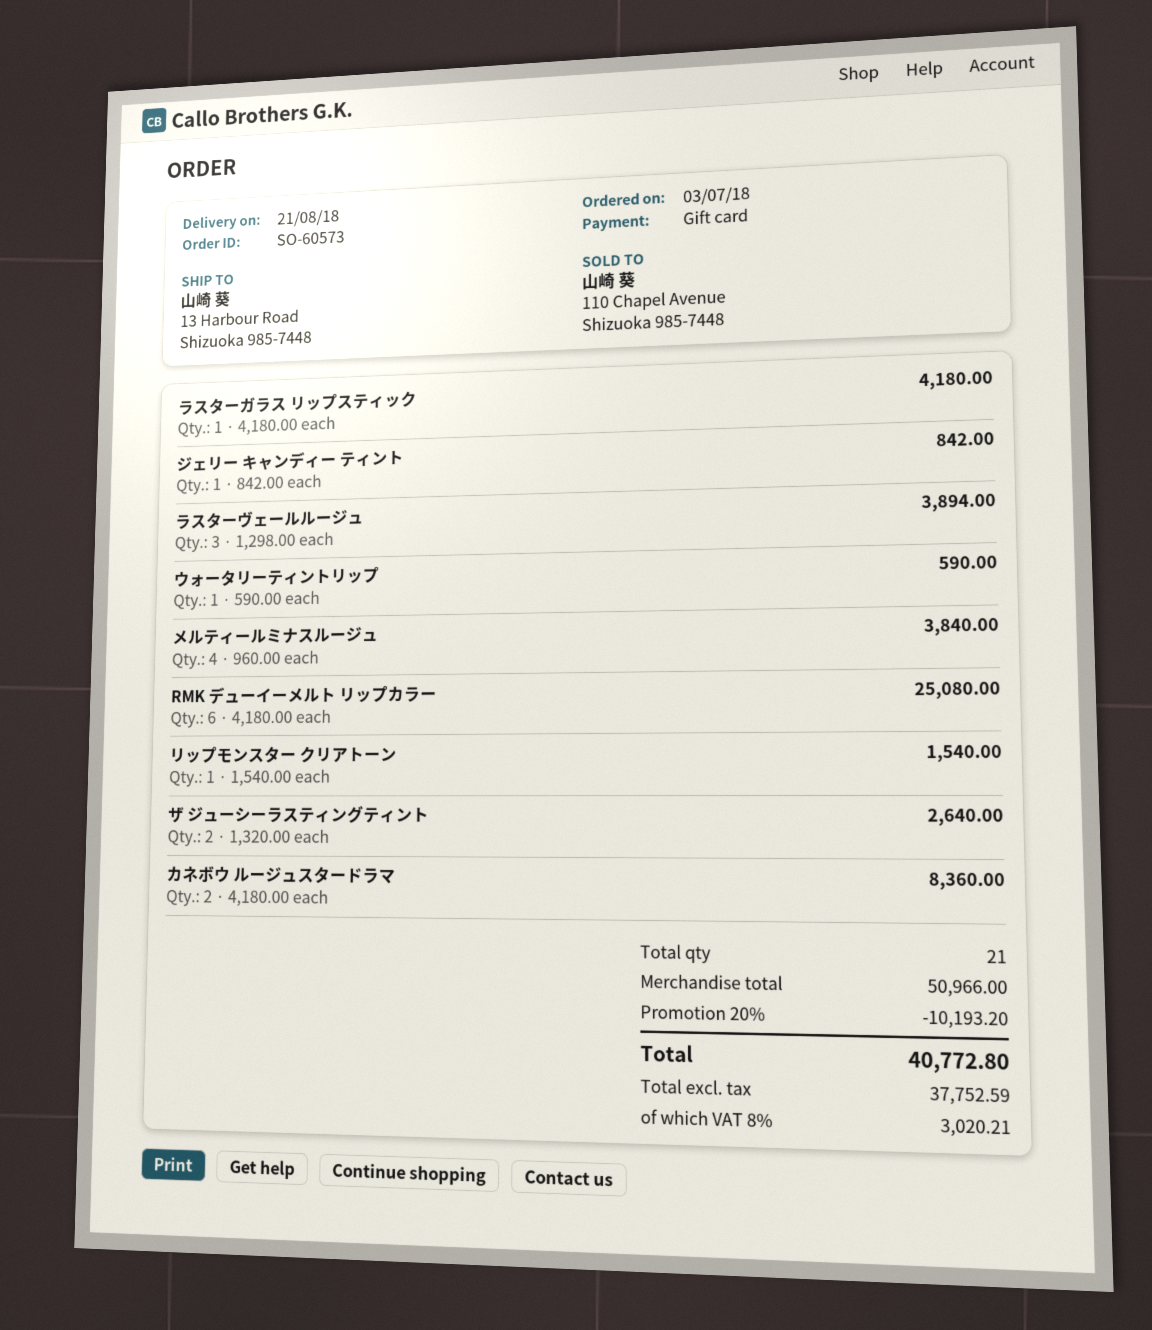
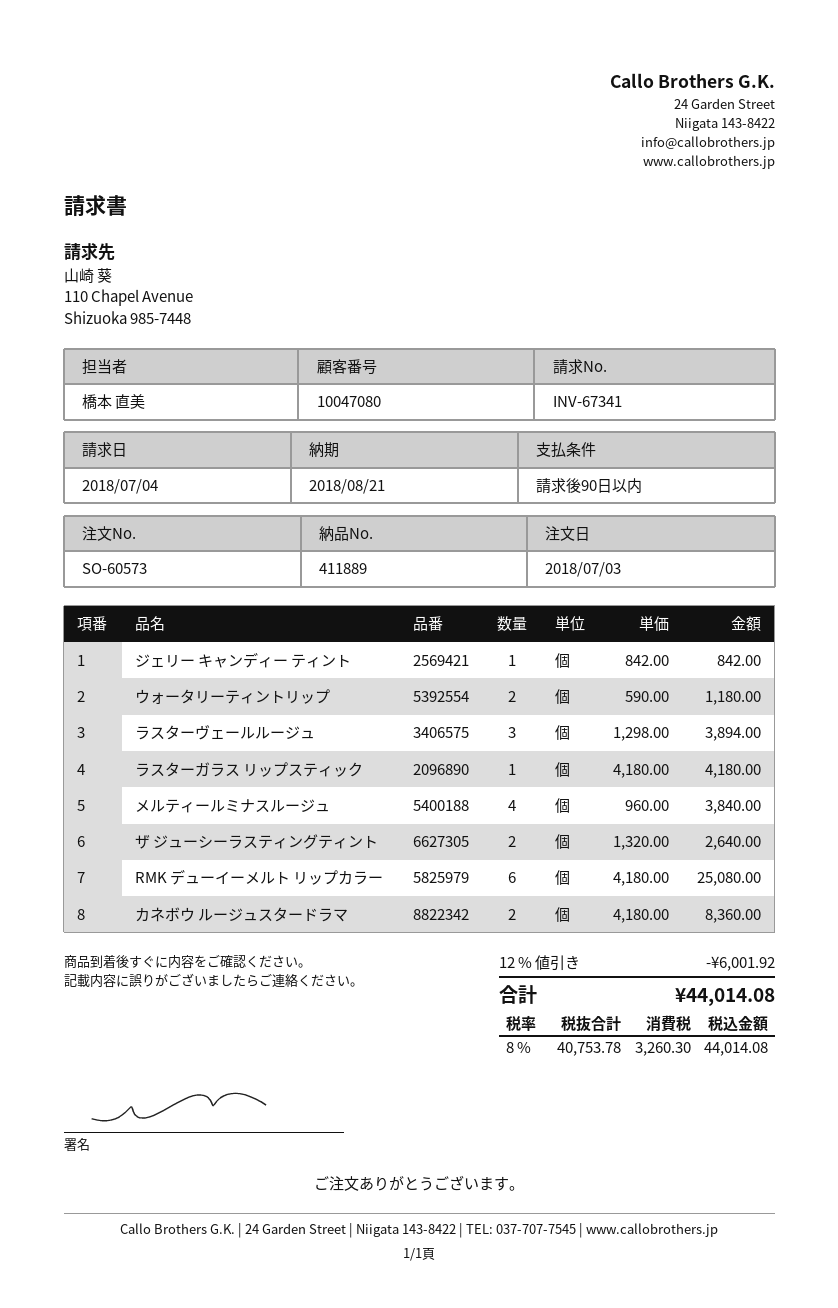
ウォータリーティントリップ: 1 x 590.00 = 590.00 -> 2 x 590.00 = 1180.00
リップモンスター クリアトーン: 1 x 1540.00 = 1540.00 -> none
discount: 20% = 10193.20 -> 12% = 6001.92
net: 37752.59 -> 40753.78
tax: 8% = 3020.21 -> 8% = 3260.30
total: 40772.80 -> 44014.08

